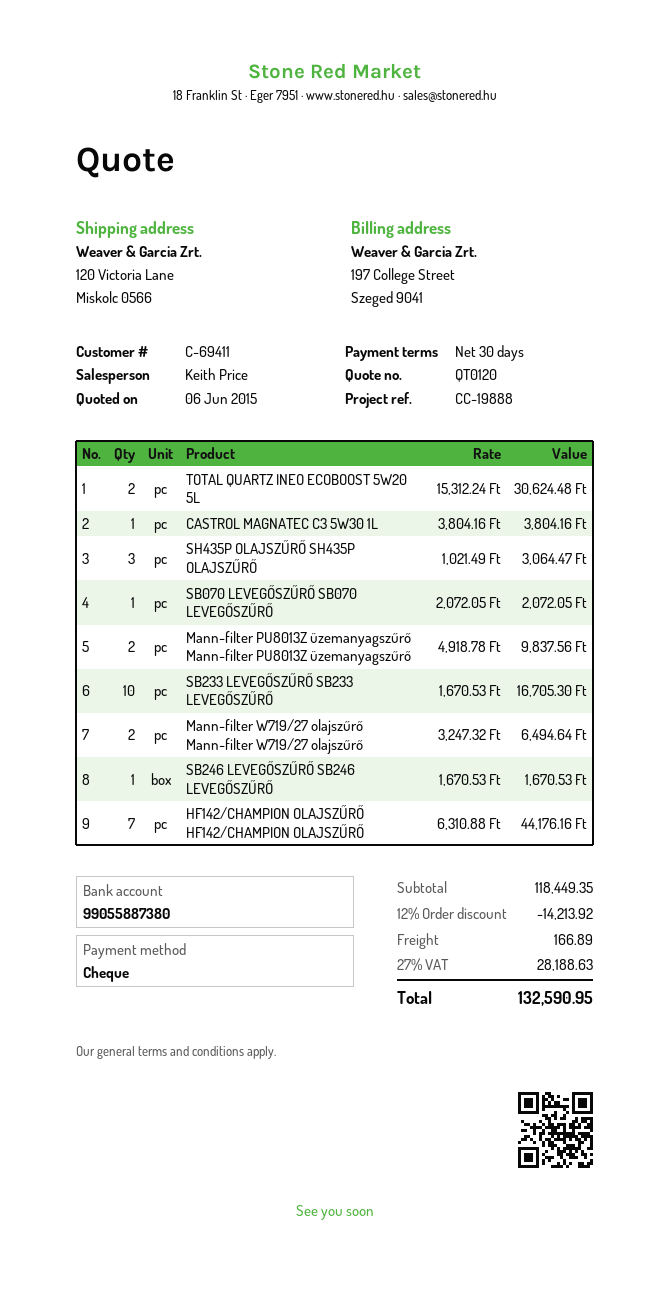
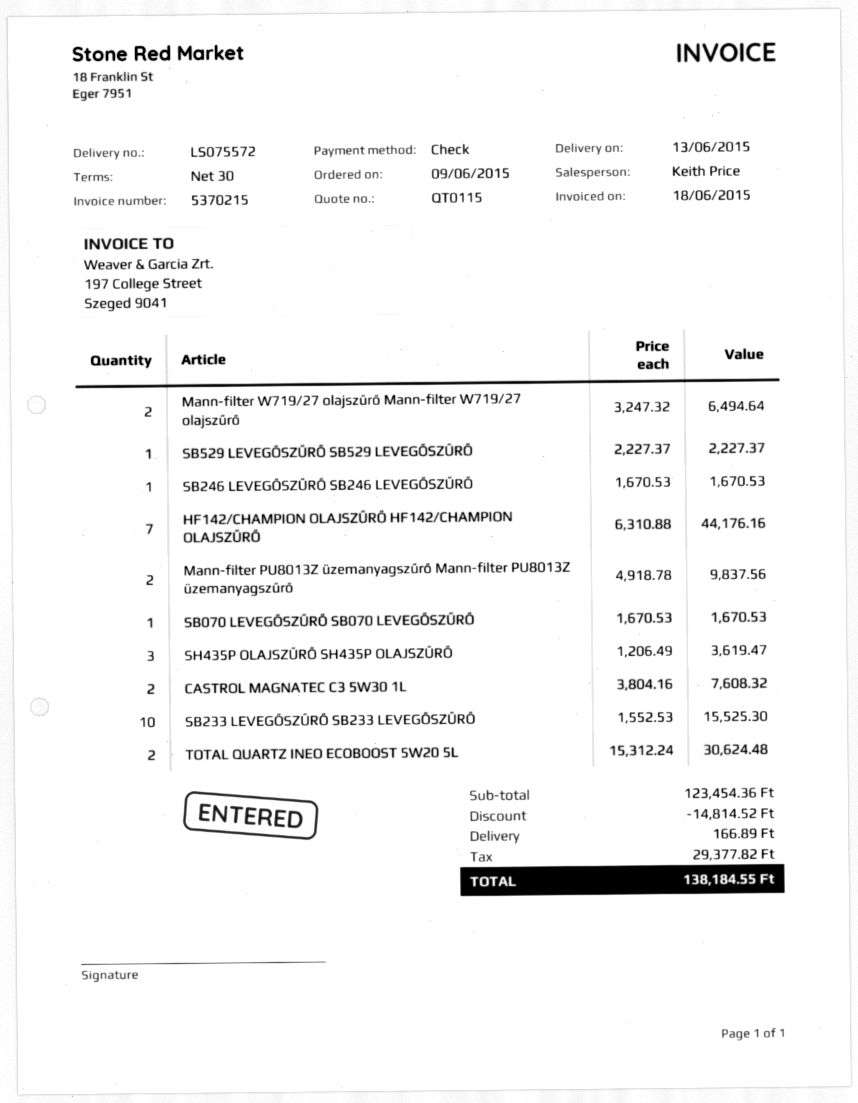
quote number: QT0120 -> QT0115
CASTROL MAGNATEC C3 5W30 1L: 1 x 3804.16 = 3804.16 -> 2 x 3804.16 = 7608.32
SH435P OLAJSZŰRŐ SH435P OLAJSZŰRŐ: 3 x 1021.49 = 3064.47 -> 3 x 1206.49 = 3619.47
SB070 LEVEGŐSZŰRŐ SB070 LEVEGŐSZŰRŐ: 1 x 2072.05 = 2072.05 -> 1 x 1670.53 = 1670.53
SB233 LEVEGŐSZŰRŐ SB233 LEVEGŐSZŰRŐ: 10 x 1670.53 = 16705.30 -> 10 x 1552.53 = 15525.30
SB529 LEVEGŐSZŰRŐ SB529 LEVEGŐSZŰRŐ: none -> 1 x 2227.37 = 2227.37
subtotal: 118449.35 -> 123454.36
discount: 14213.92 -> 14814.52
tax: 28188.63 -> 29377.82
total: 132590.95 -> 138184.55

